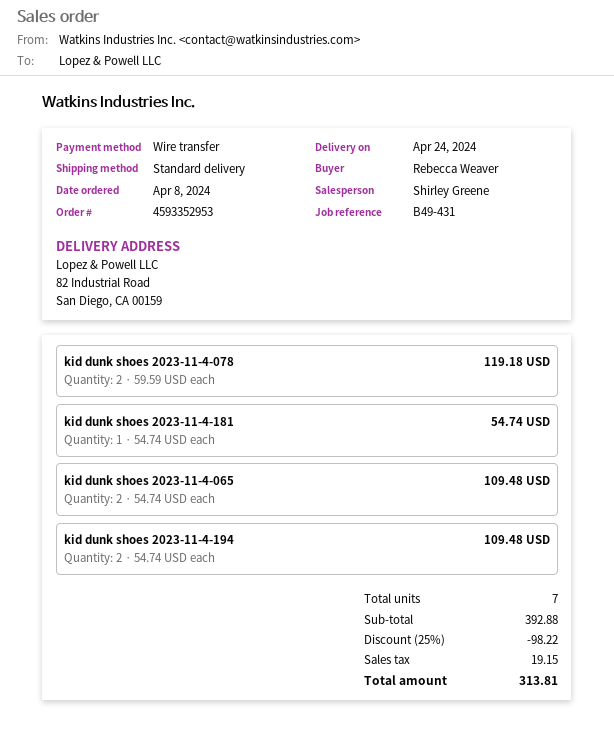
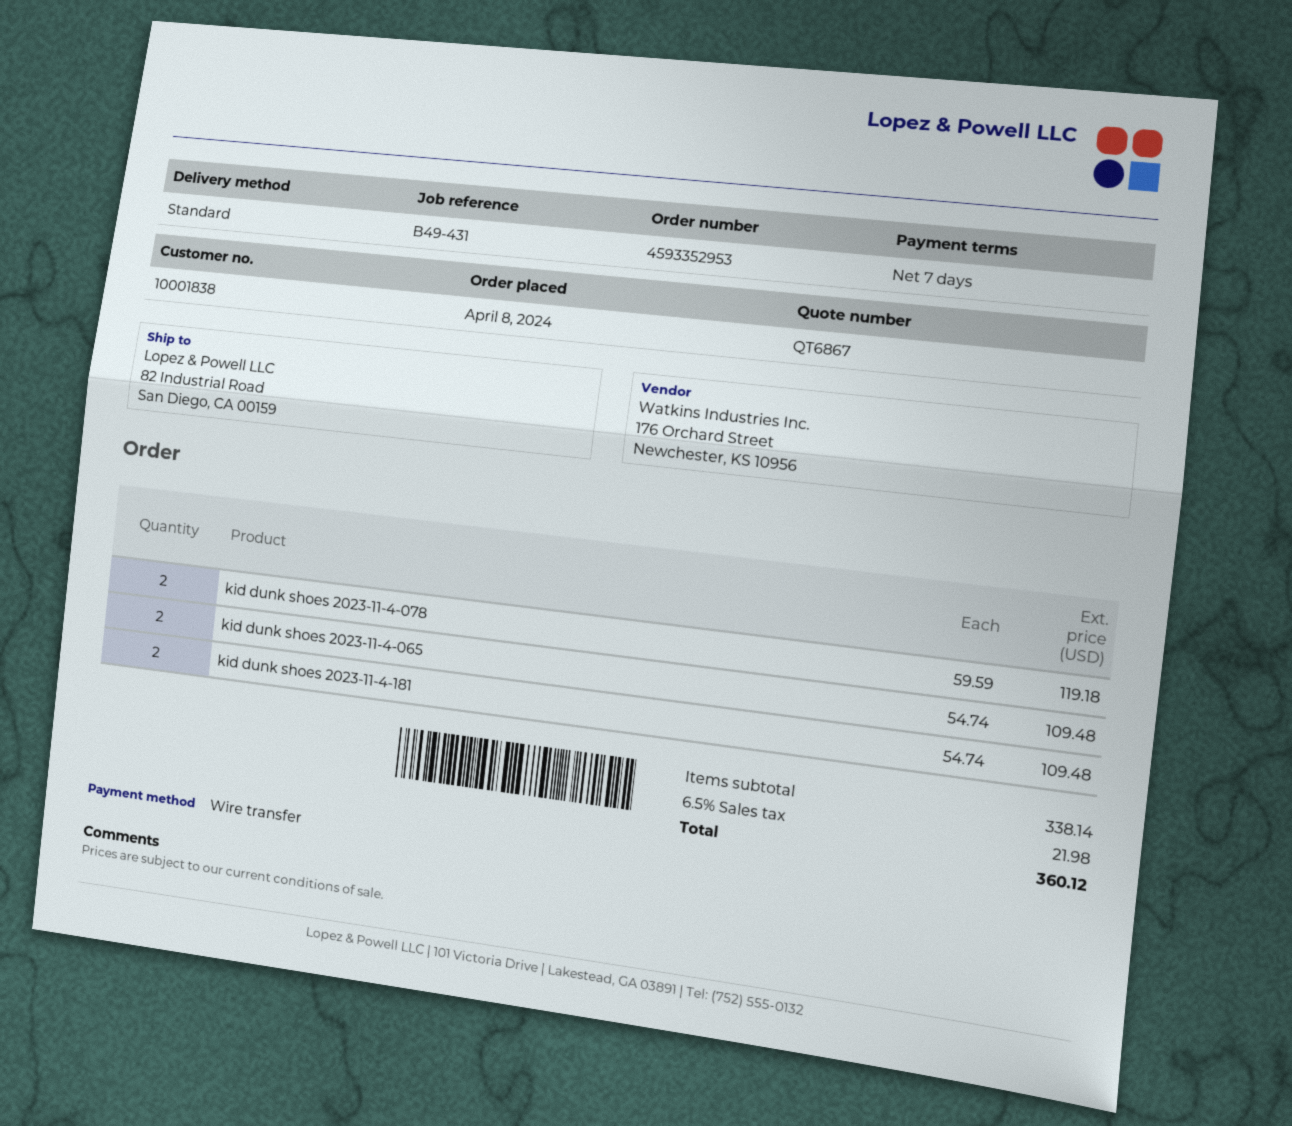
kid dunk shoes 2023-11-4-181: 1 x 54.74 = 54.74 -> 2 x 54.74 = 109.48
kid dunk shoes 2023-11-4-194: 2 x 54.74 = 109.48 -> none
subtotal: 392.88 -> 338.14
discount: 25% = 98.22 -> none
tax: 19.15 -> 21.98
total: 313.81 -> 360.12

